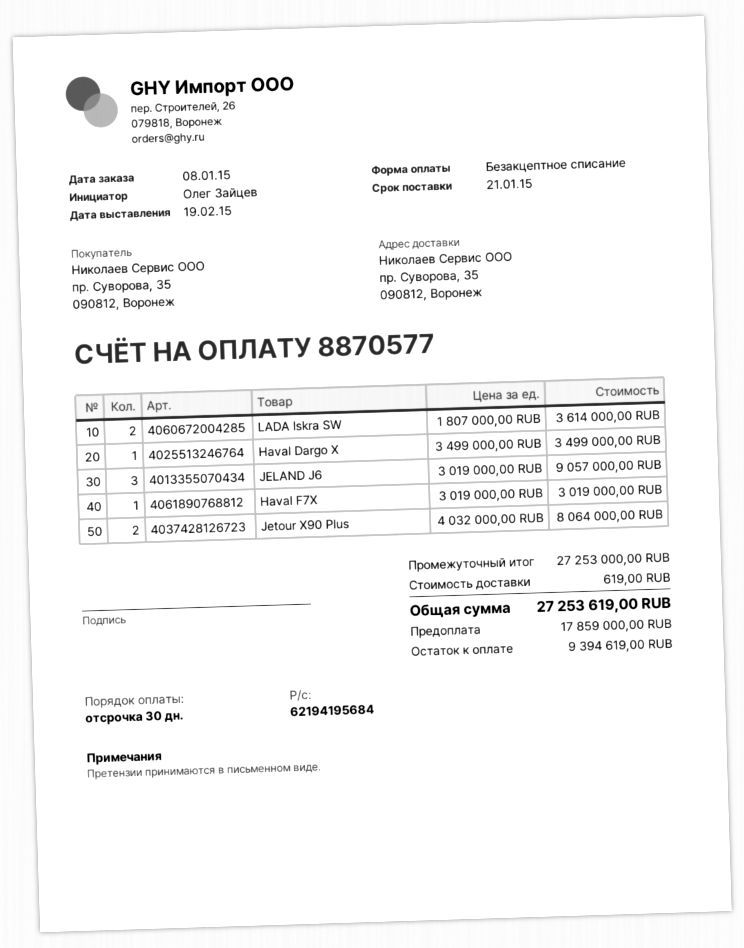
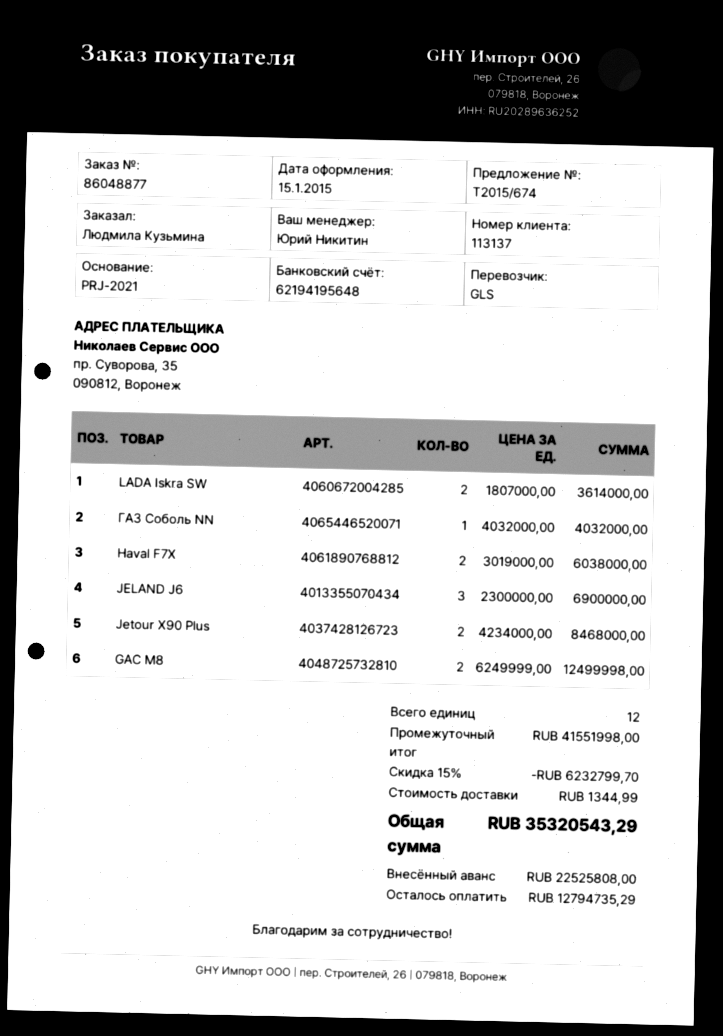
order date: 2015-01-08 -> 2015-01-15
ordered by: Олег Зайцев -> Людмила Кузьмина
bank account: 62194195684 -> 62194195648
Haval Dargo X: 1 x 3499000.00 = 3499000.00 -> none
JELAND J6: 3 x 3019000.00 = 9057000.00 -> 3 x 2300000.00 = 6900000.00
Haval F7X: 1 x 3019000.00 = 3019000.00 -> 2 x 3019000.00 = 6038000.00
Jetour X90 Plus: 2 x 4032000.00 = 8064000.00 -> 2 x 4234000.00 = 8468000.00
ГАЗ Соболь NN: none -> 1 x 4032000.00 = 4032000.00
GAC M8: none -> 2 x 6249999.00 = 12499998.00
subtotal: 27253000.00 -> 41551998.00
discount: none -> 15% = 6232799.70
shipping: 619.00 -> 1344.99
total: 27253619.00 -> 35320543.29
deposit: 17859000.00 -> 22525808.00
balance: 9394619.00 -> 12794735.29

